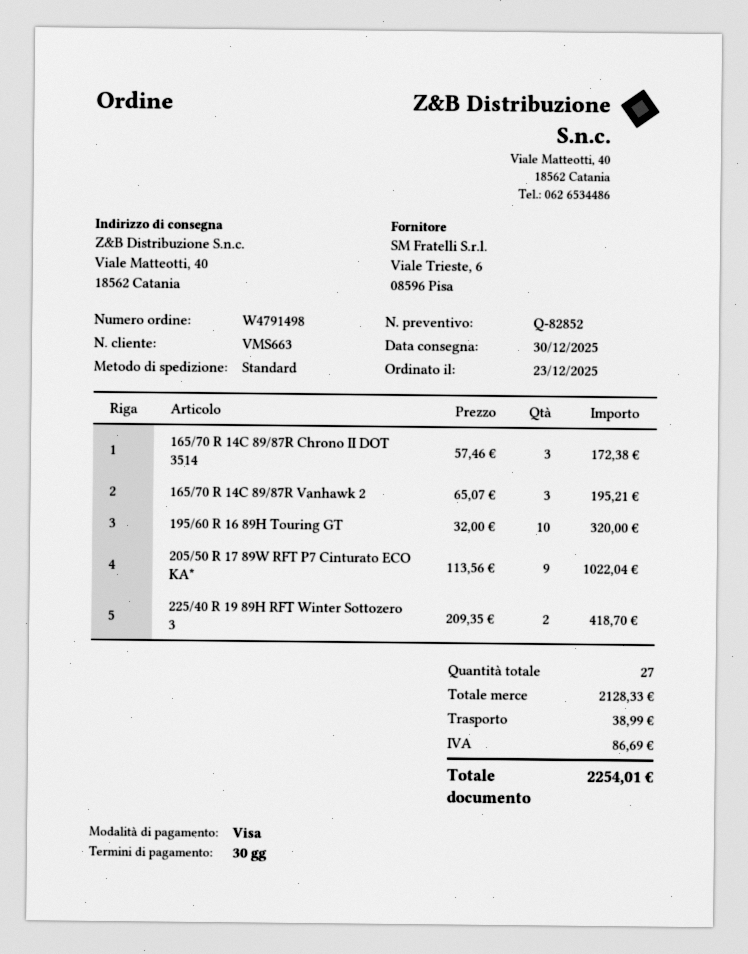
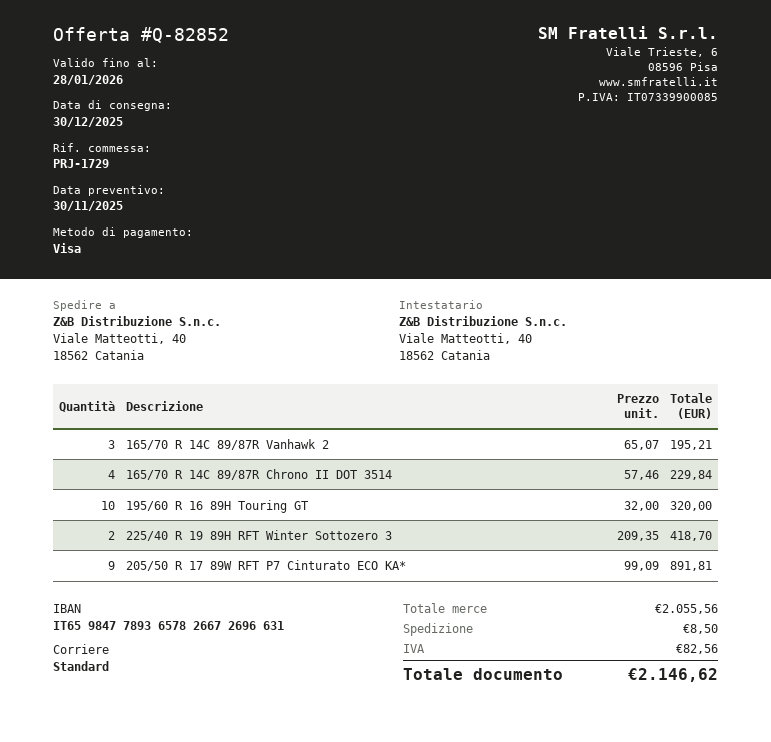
165/70 R 14C 89/87R Chrono II DOT 3514: 3 x 57.46 = 172.38 -> 4 x 57.46 = 229.84
205/50 R 17 89W RFT P7 Cinturato ECO KA*: 9 x 113.56 = 1022.04 -> 9 x 99.09 = 891.81
subtotal: 2128.33 -> 2055.56
shipping: 38.99 -> 8.50
tax: 86.69 -> 82.56
total: 2254.01 -> 2146.62

